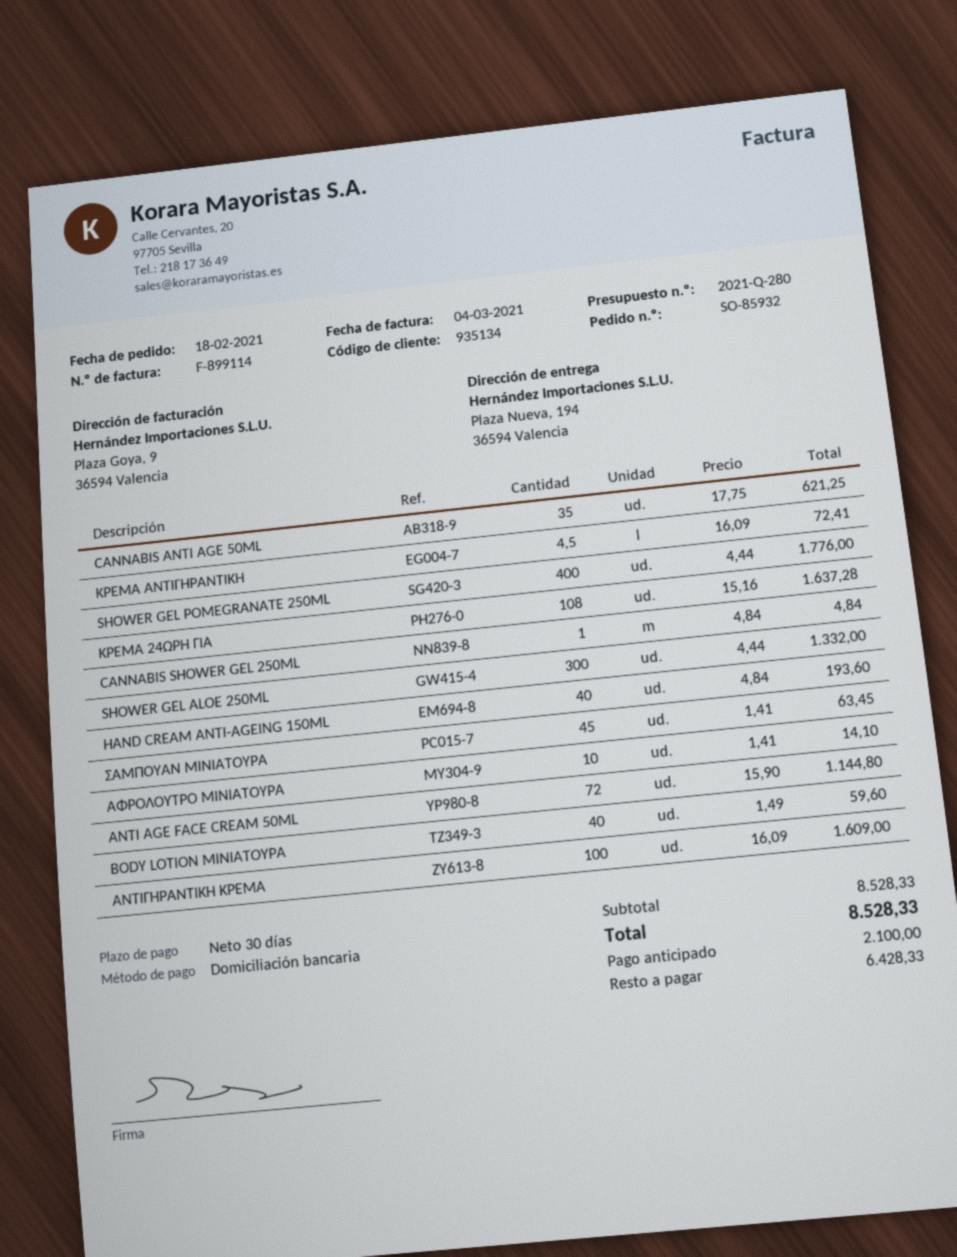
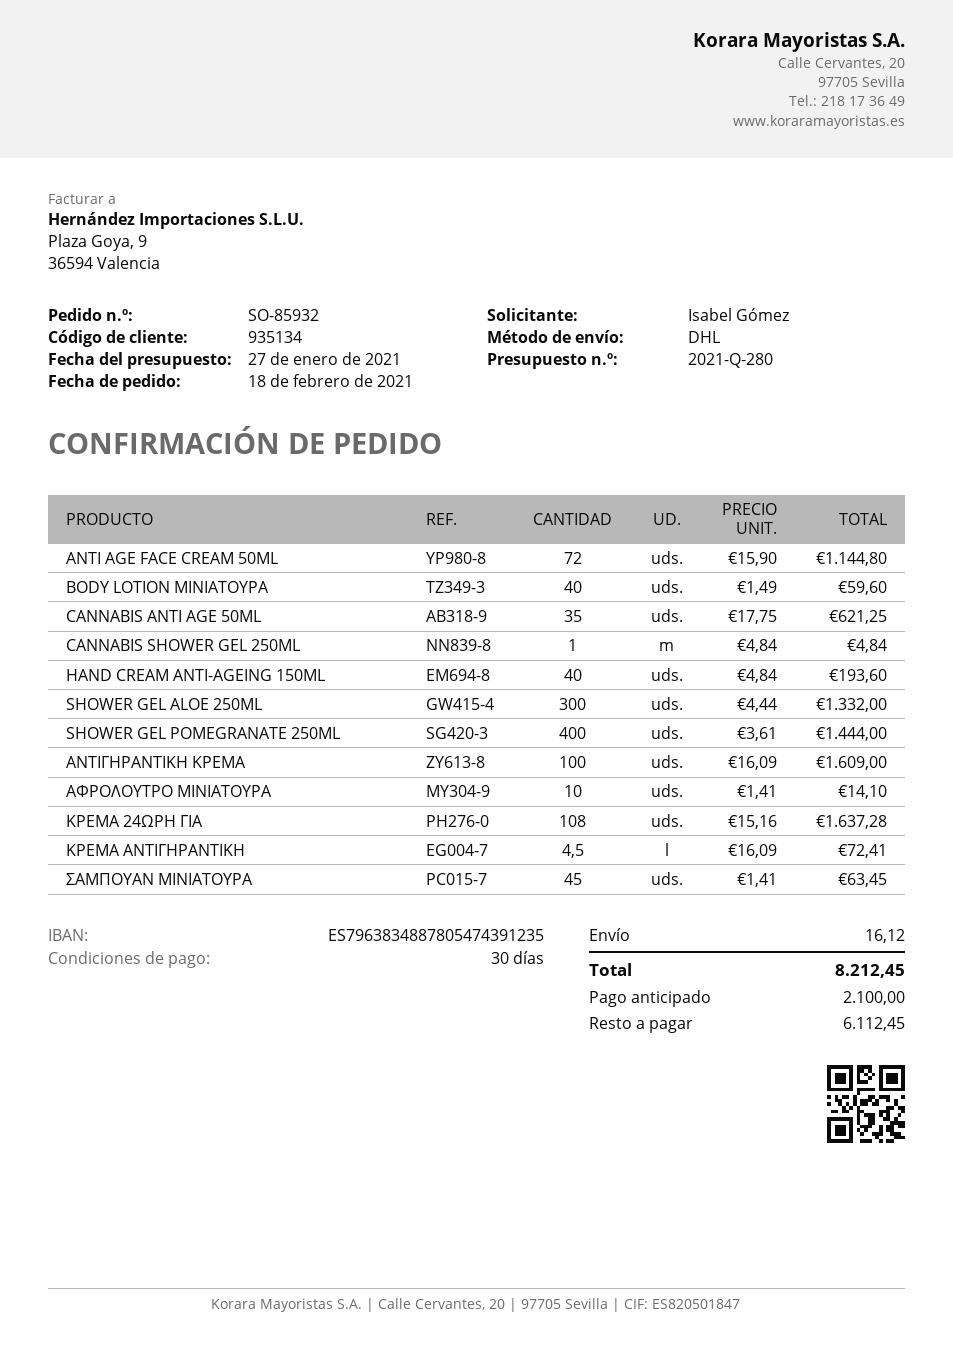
SHOWER GEL POMEGRANATE 250ML: 400 x 4.44 = 1776.00 -> 400 x 3.61 = 1444.00
shipping: none -> 16.12
total: 8528.33 -> 8212.45
balance: 6428.33 -> 6112.45

